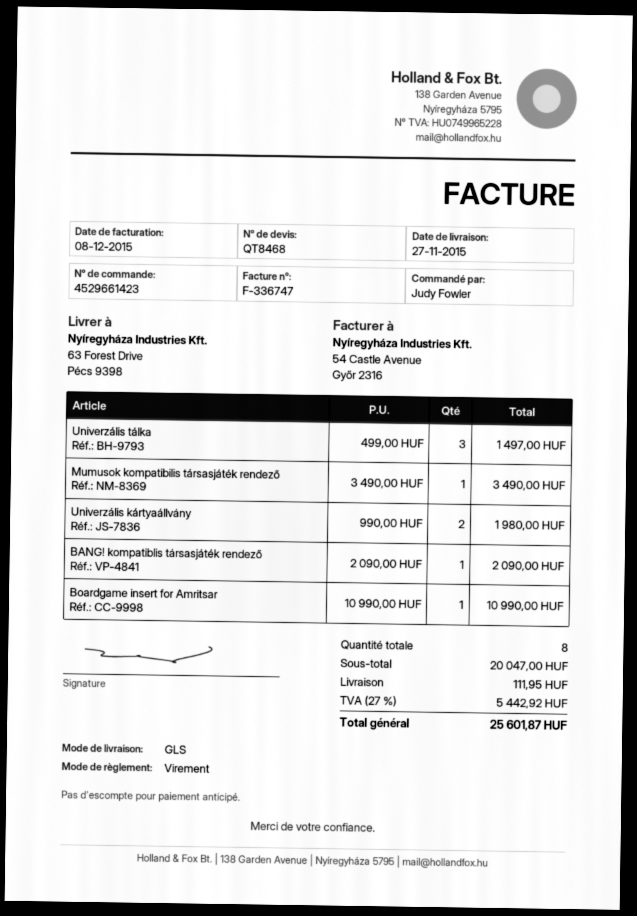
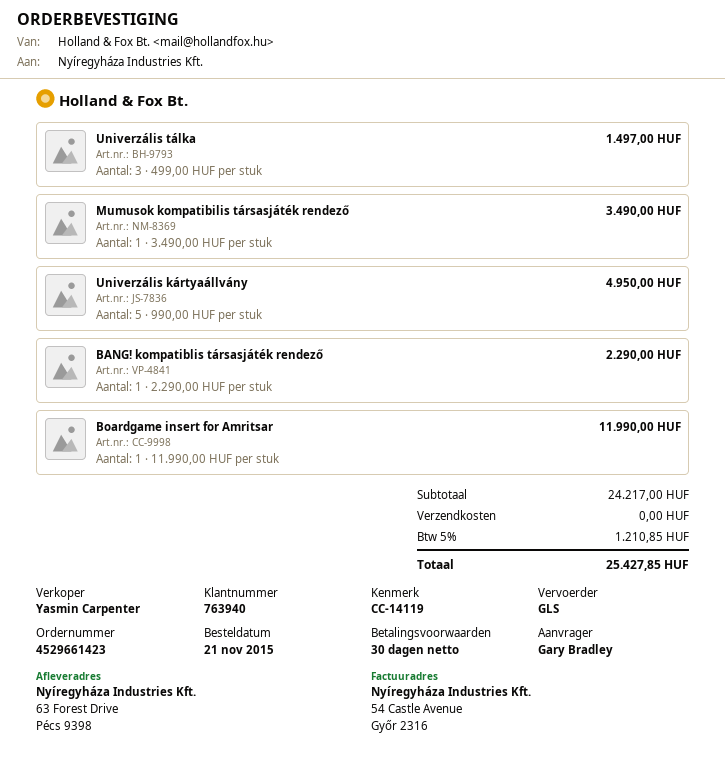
ordered by: Judy Fowler -> Gary Bradley
Univerzális kártyaállvány: 2 x 990.00 = 1980.00 -> 5 x 990.00 = 4950.00
BANG! kompatiblis társasjáték rendező: 1 x 2090.00 = 2090.00 -> 1 x 2290.00 = 2290.00
Boardgame insert for Amritsar: 1 x 10990.00 = 10990.00 -> 1 x 11990.00 = 11990.00
subtotal: 20047.00 -> 24217.00
shipping: 111.95 -> 0.00
tax: 27% = 5442.92 -> 5% = 1210.85
total: 25601.87 -> 25427.85

